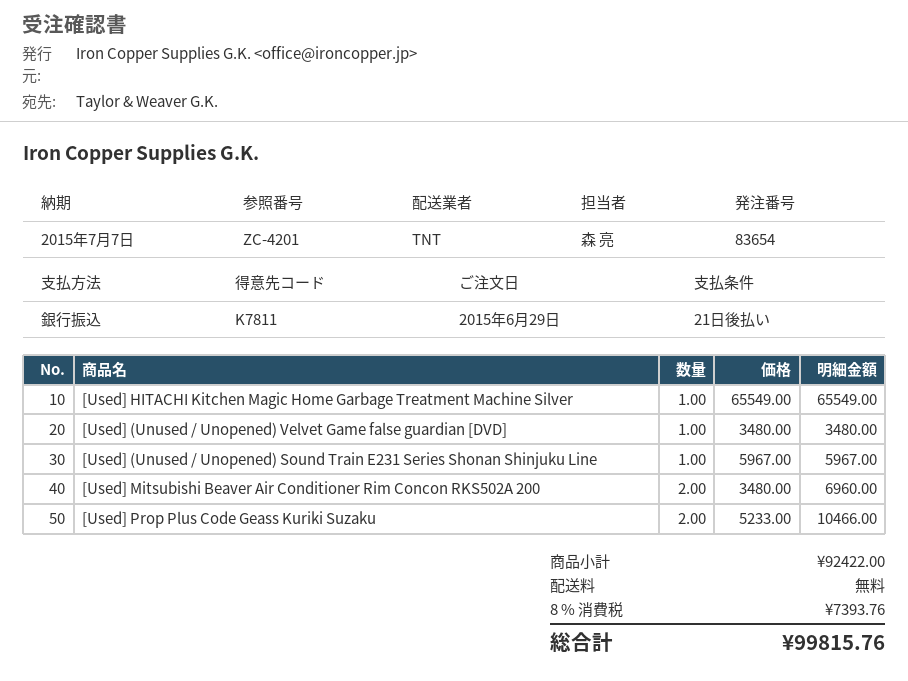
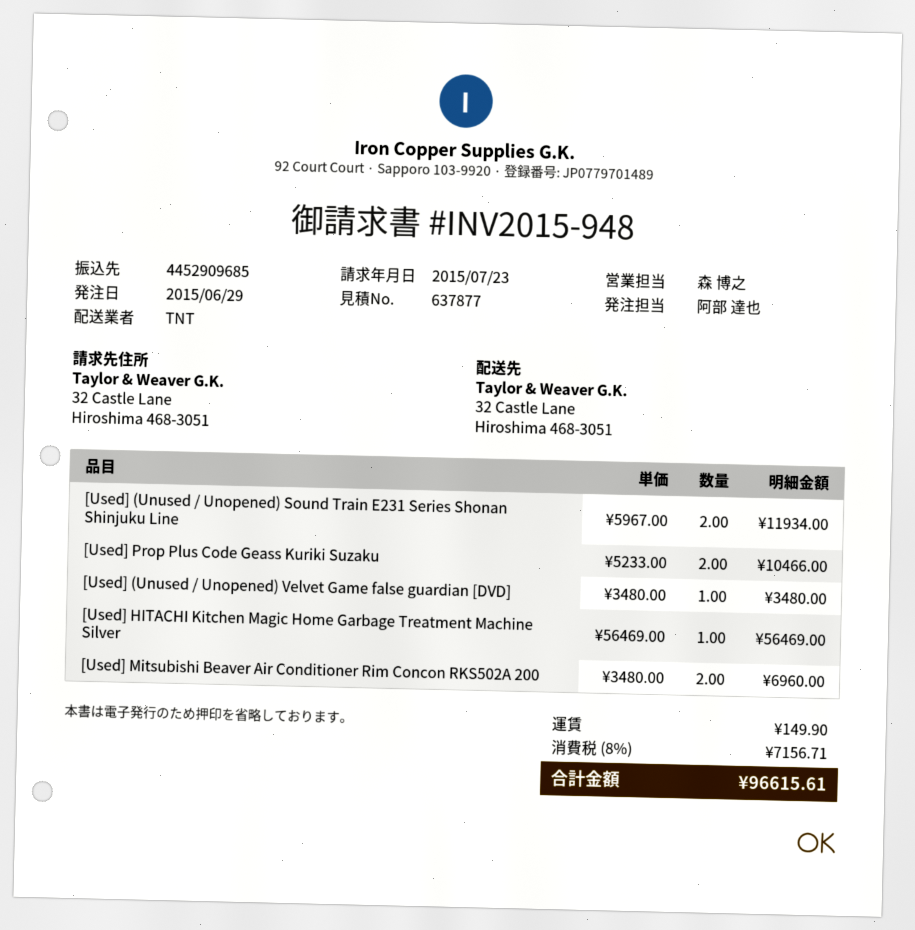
sales rep: 森 亮 -> 森 博之
[Used] HITACHI Kitchen Magic Home Garbage Treatment Machine Silver: 1 x 65549.00 = 65549.00 -> 1 x 56469.00 = 56469.00
[Used] (Unused / Unopened) Sound Train E231 Series Shonan Shinjuku Line: 1 x 5967.00 = 5967.00 -> 2 x 5967.00 = 11934.00
shipping: 0.00 -> 149.90
tax: 8% = 7393.76 -> 8% = 7156.71
total: 99815.76 -> 96615.61

